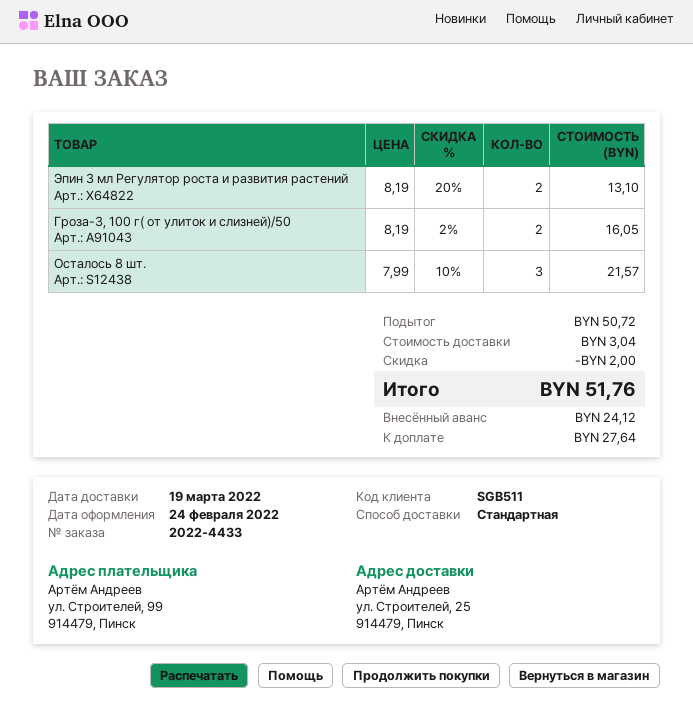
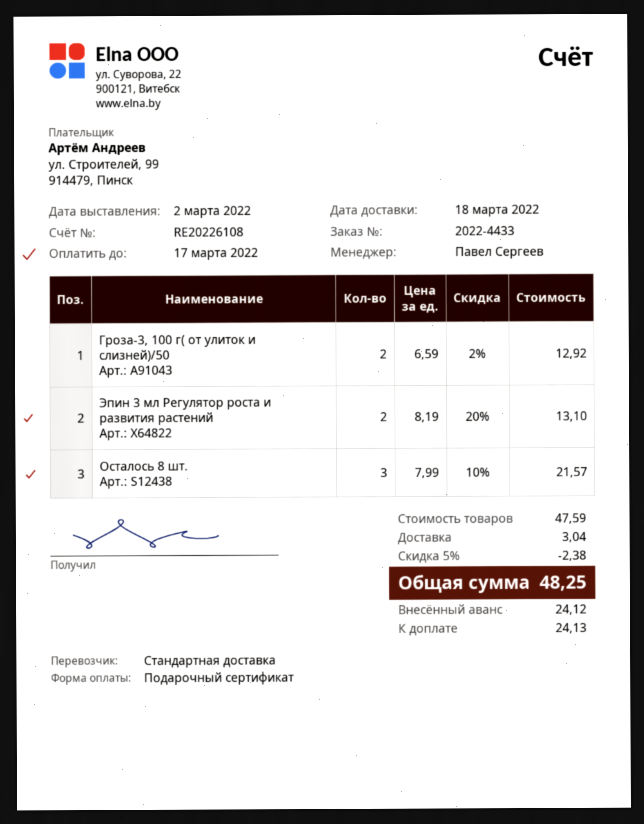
delivery date: 2022-03-19 -> 2022-03-18
Гроза-3, 100 г( от улиток и слизней)/50: 2 x 8.19 - 2% = 16.05 -> 2 x 6.59 - 2% = 12.92
subtotal: 50.72 -> 47.59
discount: 2.00 -> 2.38
total: 51.76 -> 48.25
balance: 27.64 -> 24.13

